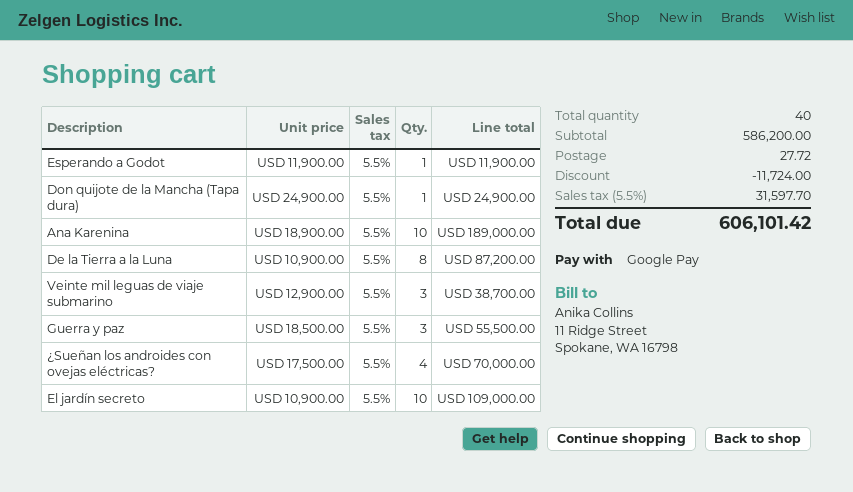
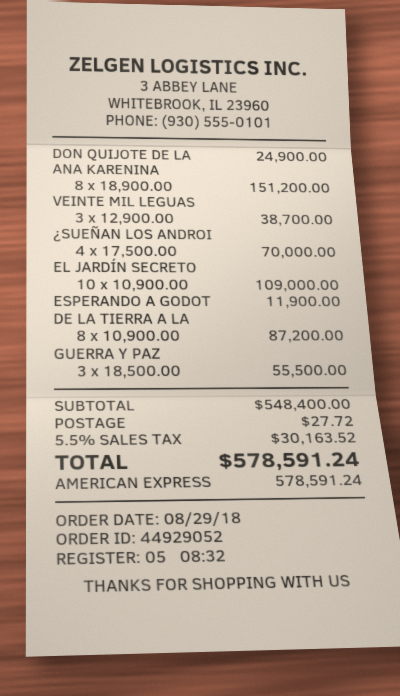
payment method: Google Pay -> American Express
Ana Karenina: 10 x 18900.00 = 189000.00 -> 8 x 18900.00 = 151200.00
subtotal: 586200.00 -> 548400.00
discount: 11724.00 -> none
tax: 5.5% = 31597.70 -> 5.5% = 30163.52
total: 606101.42 -> 578591.24

